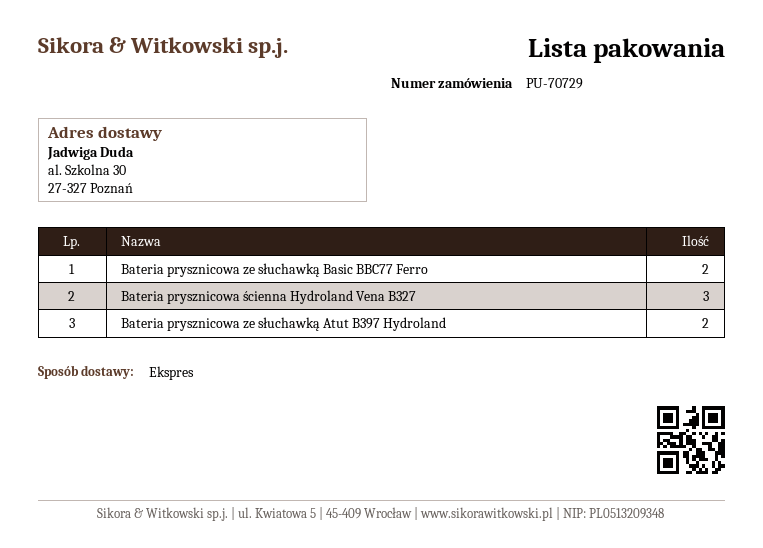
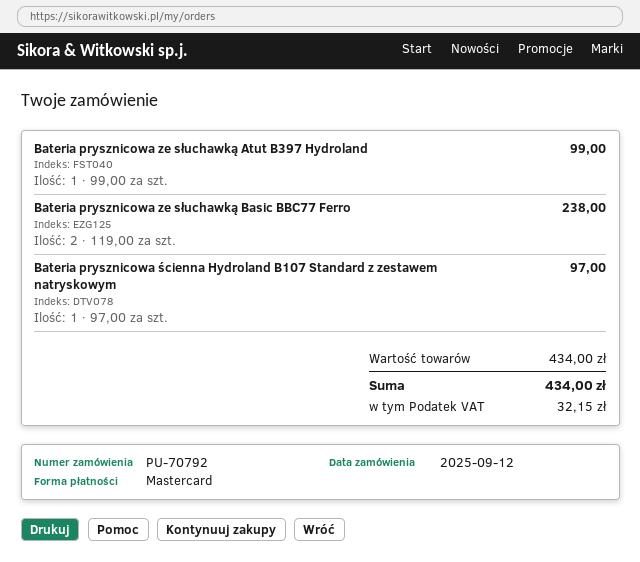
order number: PU-70729 -> PU-70792
Bateria prysznicowa ścienna Hydroland Vena B327: 3 -> none
Bateria prysznicowa ze słuchawką Atut B397 Hydroland: 2 -> 1
Bateria prysznicowa ścienna Hydroland B107 Standard z zestawem natryskowym: none -> 1

